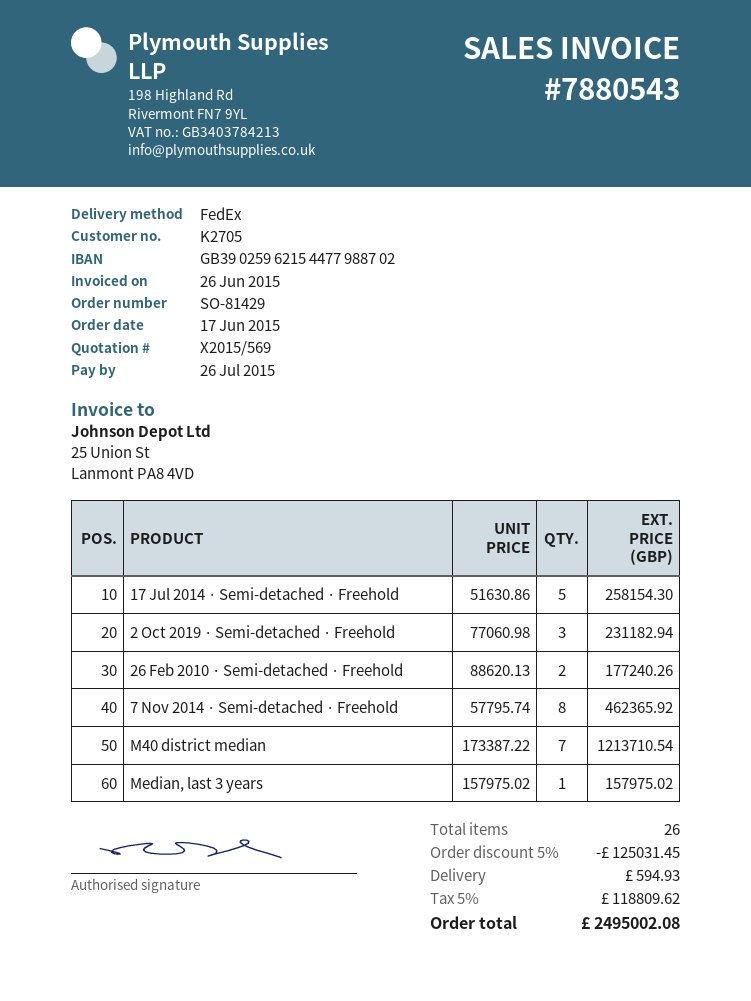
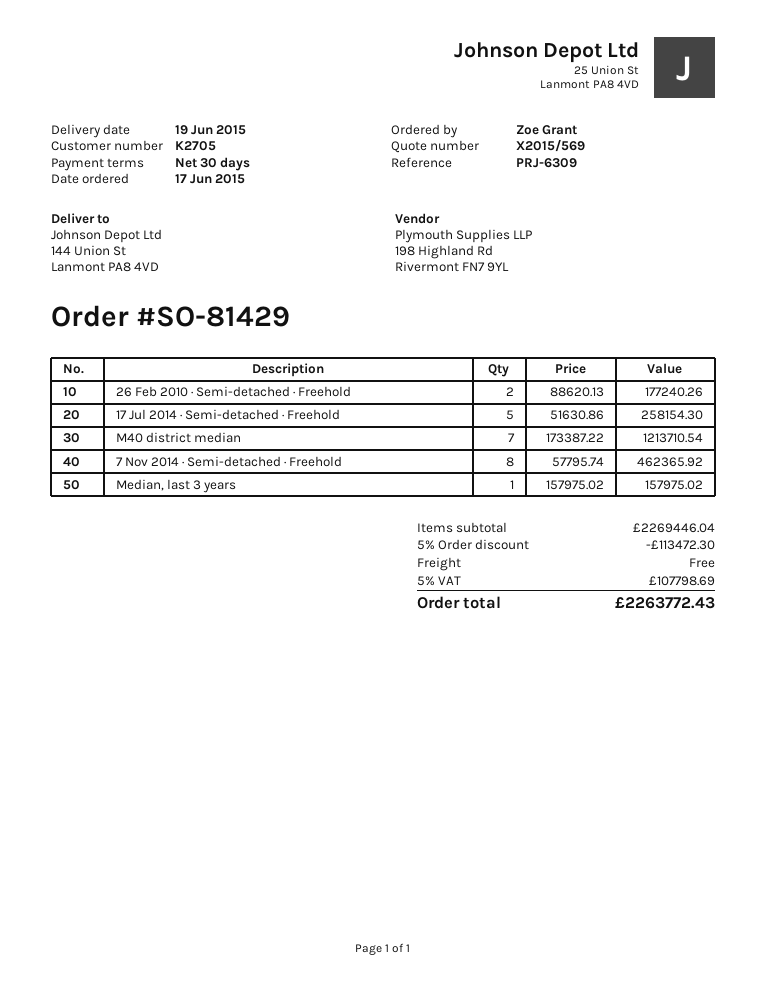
2 Oct 2019 · Semi-detached · Freehold: 3 x 77060.98 = 231182.94 -> none
discount: 5% = 125031.45 -> 5% = 113472.30
shipping: 594.93 -> 0.00
tax: 5% = 118809.62 -> 5% = 107798.69
total: 2495002.08 -> 2263772.43

